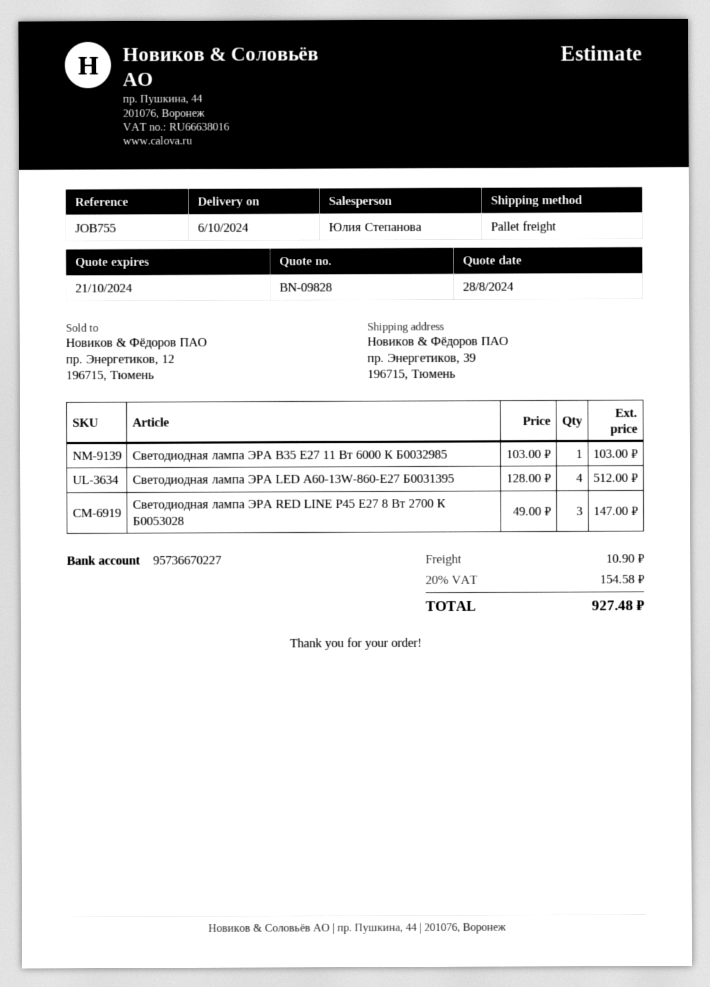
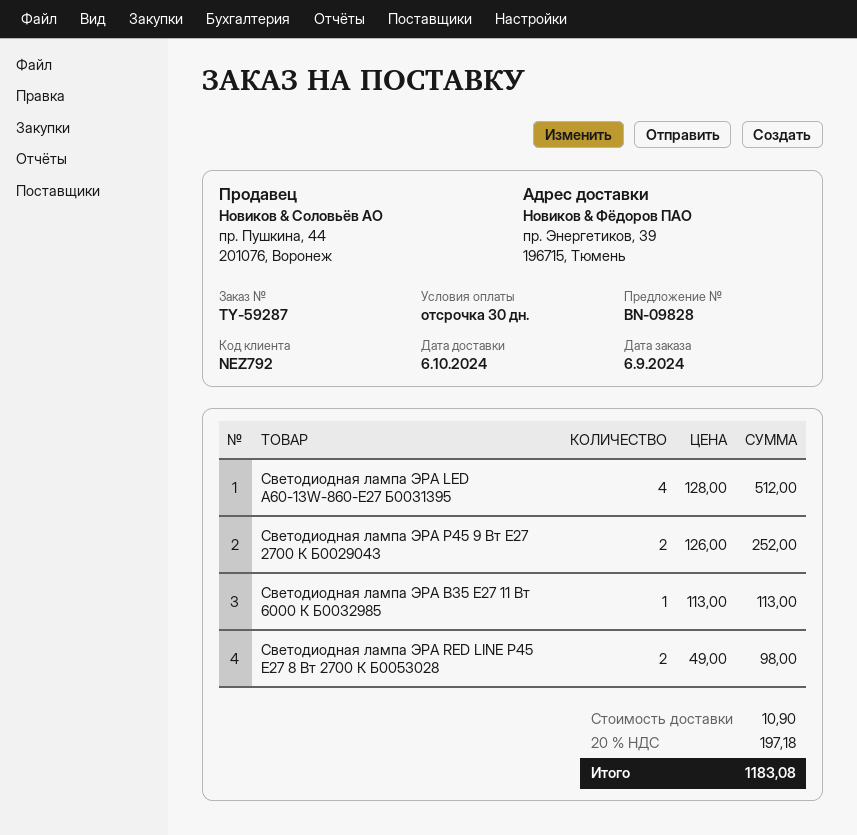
Светодиодная лампа ЭРА B35 E27 11 Вт 6000 К Б0032985: 1 x 103.00 = 103.00 -> 1 x 113.00 = 113.00
Светодиодная лампа ЭРА RED LINE P45 E27 8 Вт 2700 К Б0053028: 3 x 49.00 = 147.00 -> 2 x 49.00 = 98.00
Светодиодная лампа ЭРА P45 9 Вт E27 2700 К Б0029043: none -> 2 x 126.00 = 252.00
tax: 20% = 154.58 -> 20% = 197.18
total: 927.48 -> 1183.08

